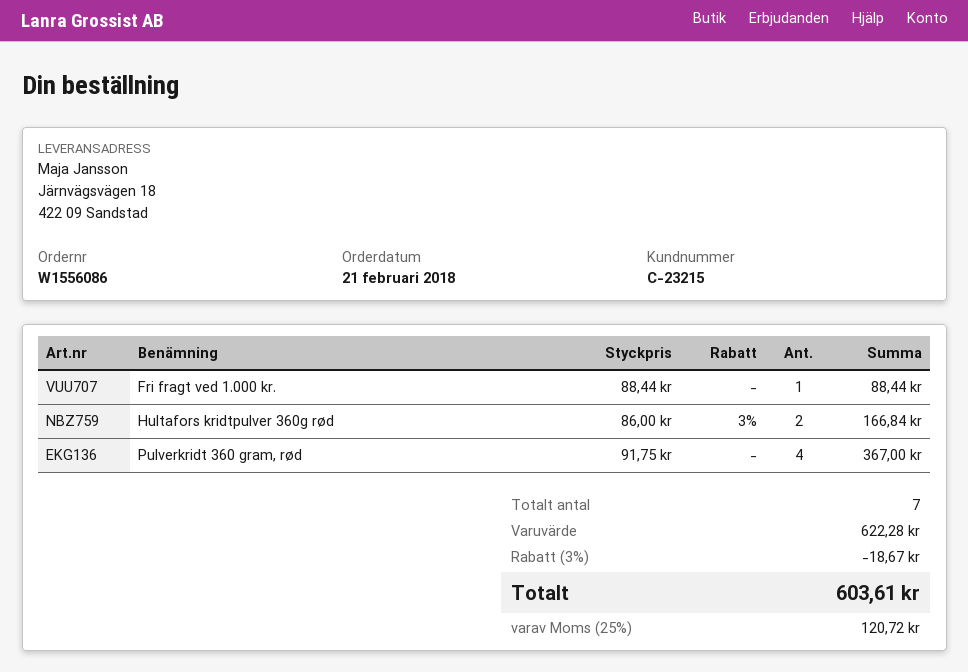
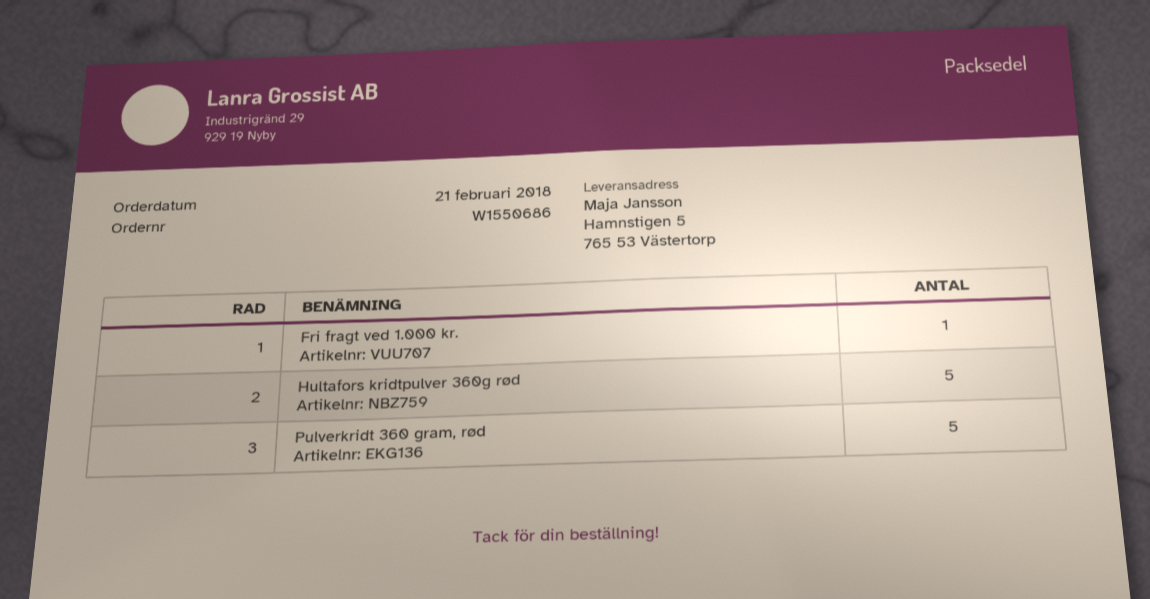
order number: W1556086 -> W1550686
ship to: Järnvägsvägen 18, 422 09 Sandstad -> Hamnstigen 5, 765 53 Västertorp
Hultafors kridtpulver 360g rød: 2 -> 5
Pulverkridt 360 gram, rød: 4 -> 5

